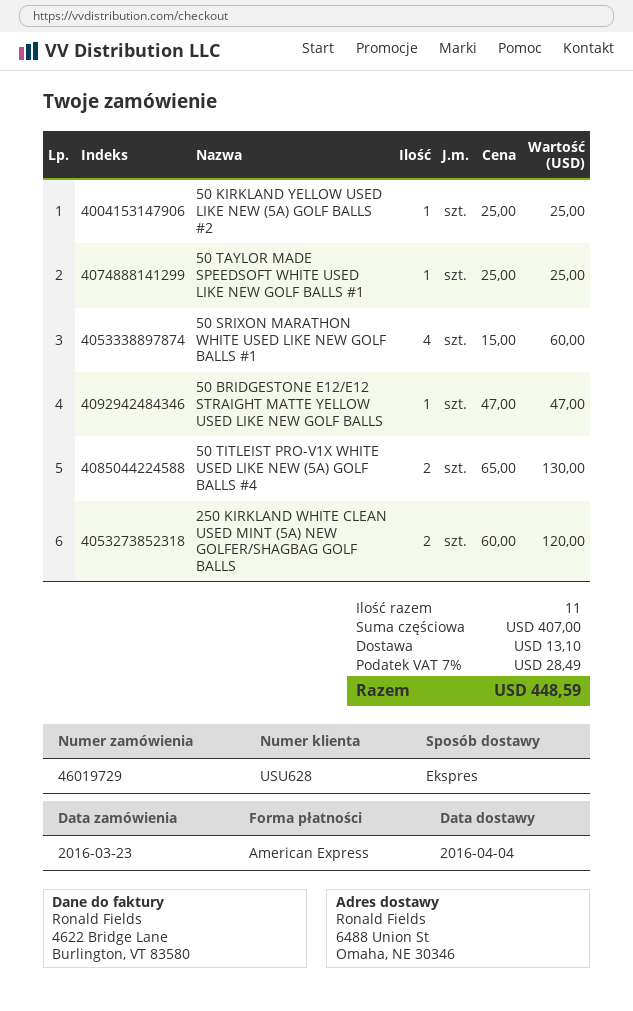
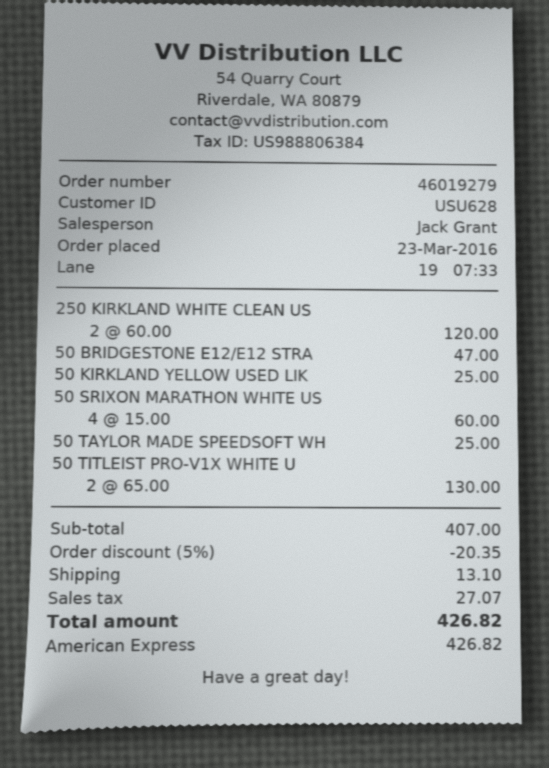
order number: 46019729 -> 46019279
discount: none -> 5% = 20.35
tax: 28.49 -> 27.07
total: 448.59 -> 426.82

